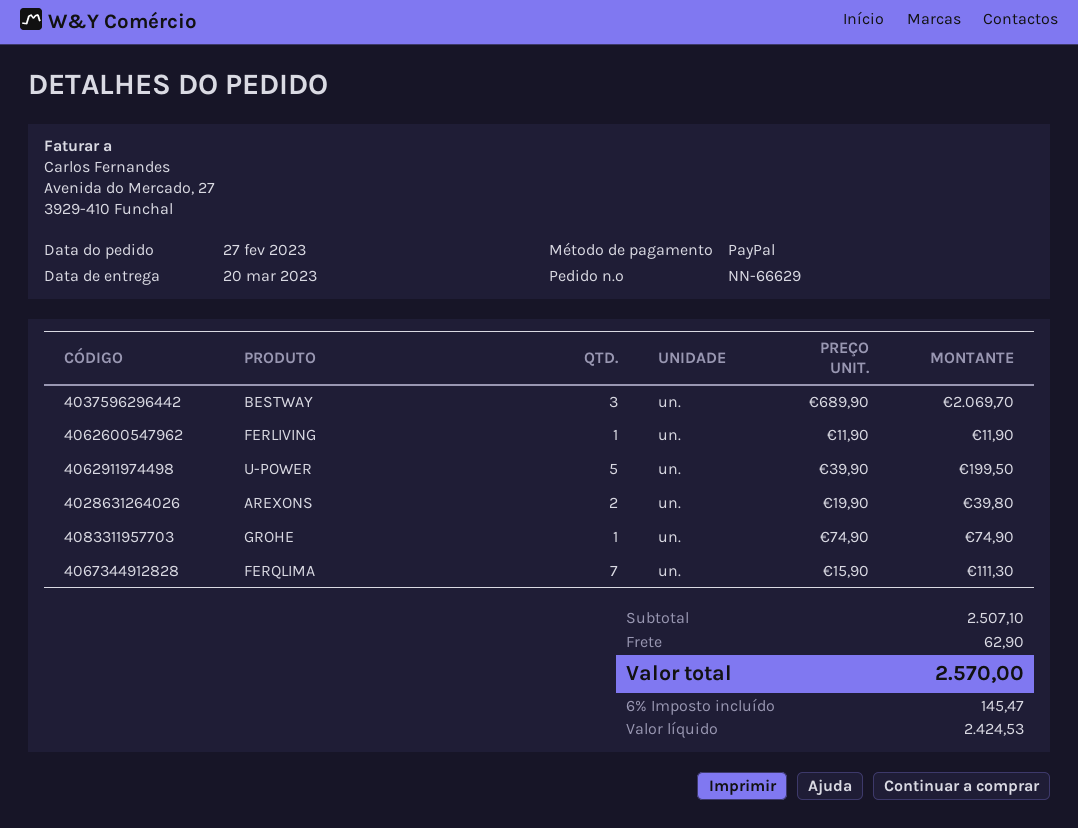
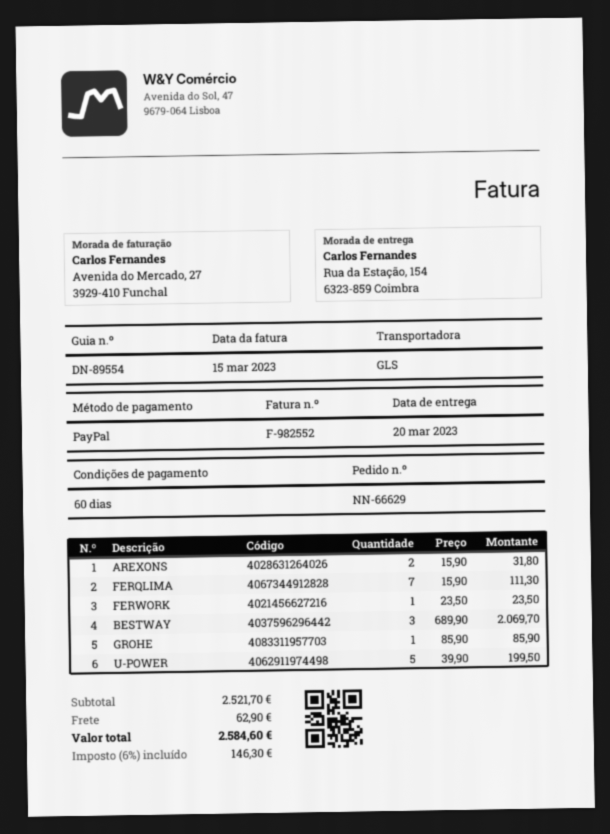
FERLIVING: 1 x 11.90 = 11.90 -> none
AREXONS: 2 x 19.90 = 39.80 -> 2 x 15.90 = 31.80
GROHE: 1 x 74.90 = 74.90 -> 1 x 85.90 = 85.90
FERWORK: none -> 1 x 23.50 = 23.50
subtotal: 2507.10 -> 2521.70
tax: 6% = 145.47 -> 6% = 146.30
total: 2570.00 -> 2584.60

